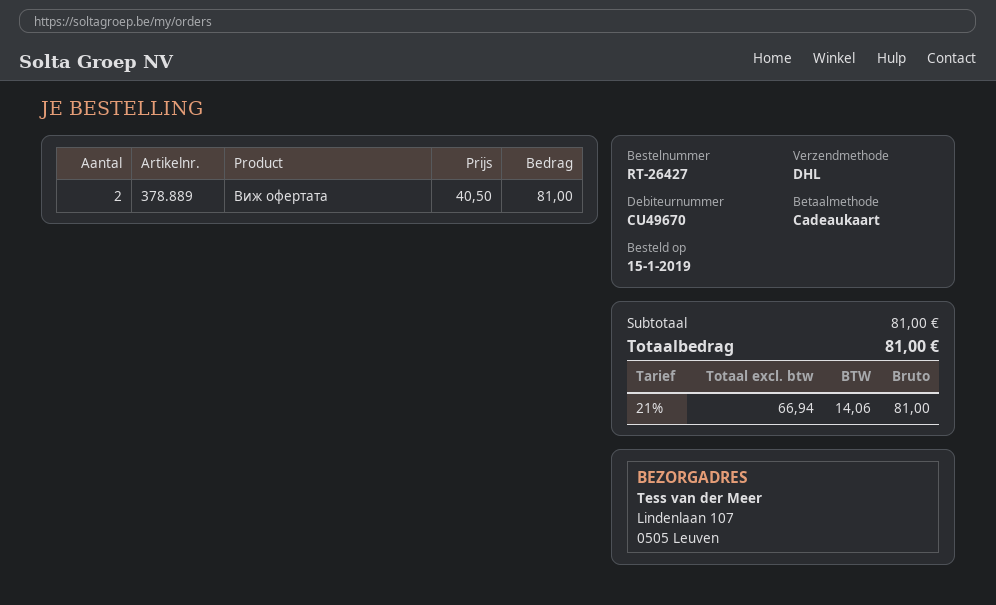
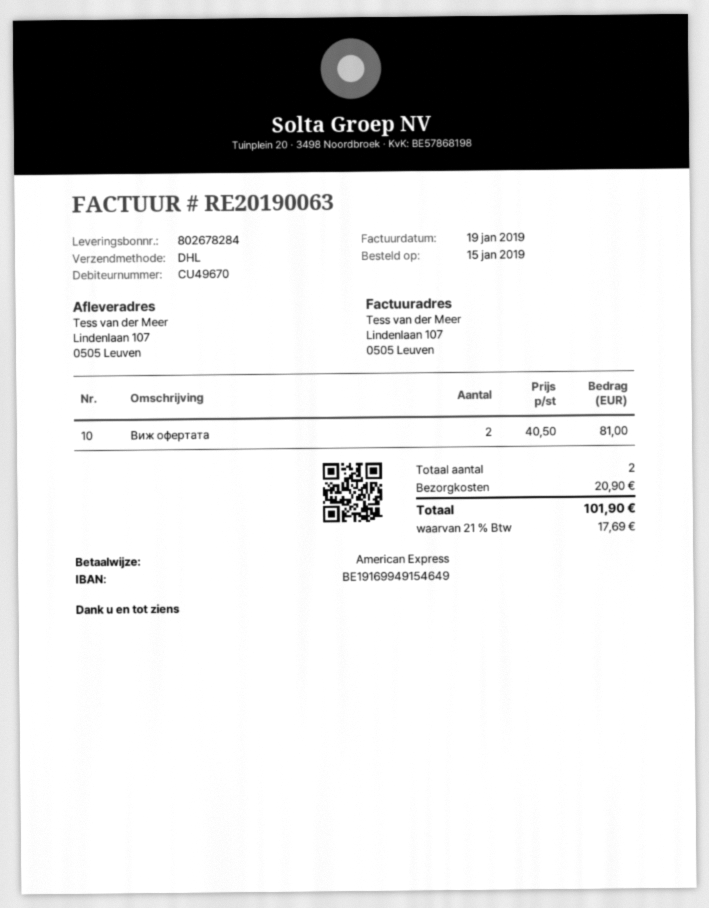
payment method: gift card -> American Express
shipping: none -> 20.90
tax: 21% = 14.06 -> 21% = 17.69
total: 81.00 -> 101.90

